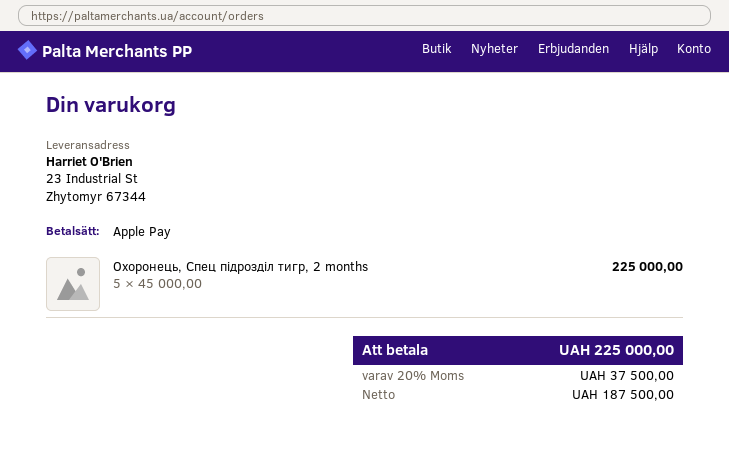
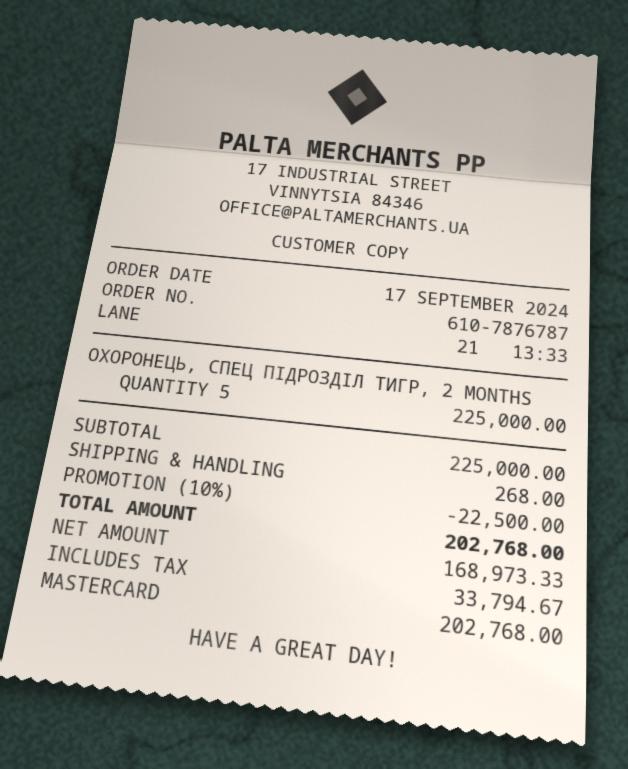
payment method: Apple Pay -> Mastercard
discount: none -> 10% = 22500.00
shipping: none -> 268.00
net: 187500.00 -> 168973.33
tax: 37500.00 -> 33794.67
total: 225000.00 -> 202768.00

